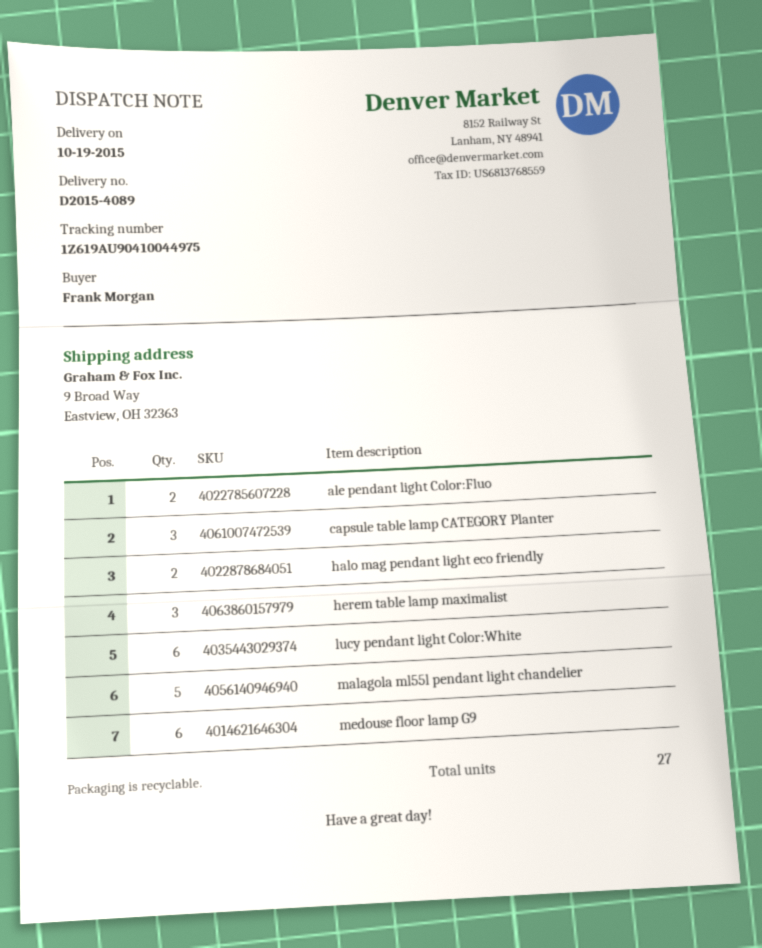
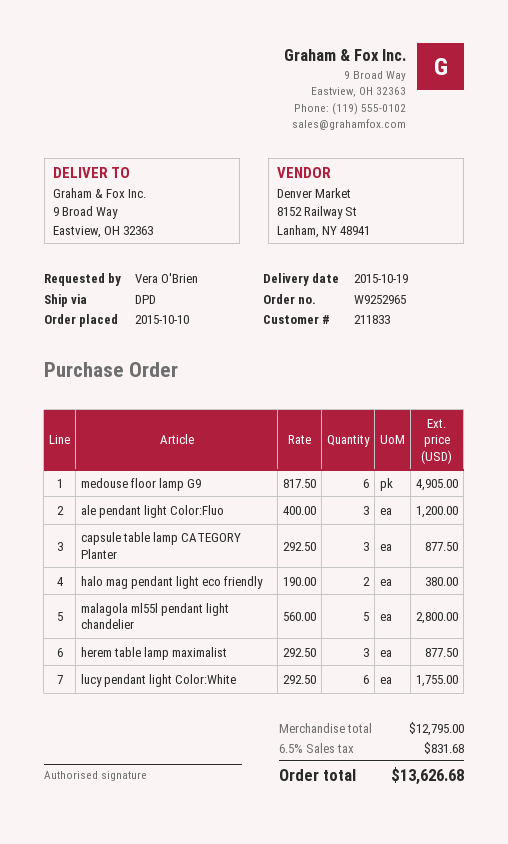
ordered by: Frank Morgan -> Vera O'Brien
ale pendant light Color:Fluo: 2 -> 3

